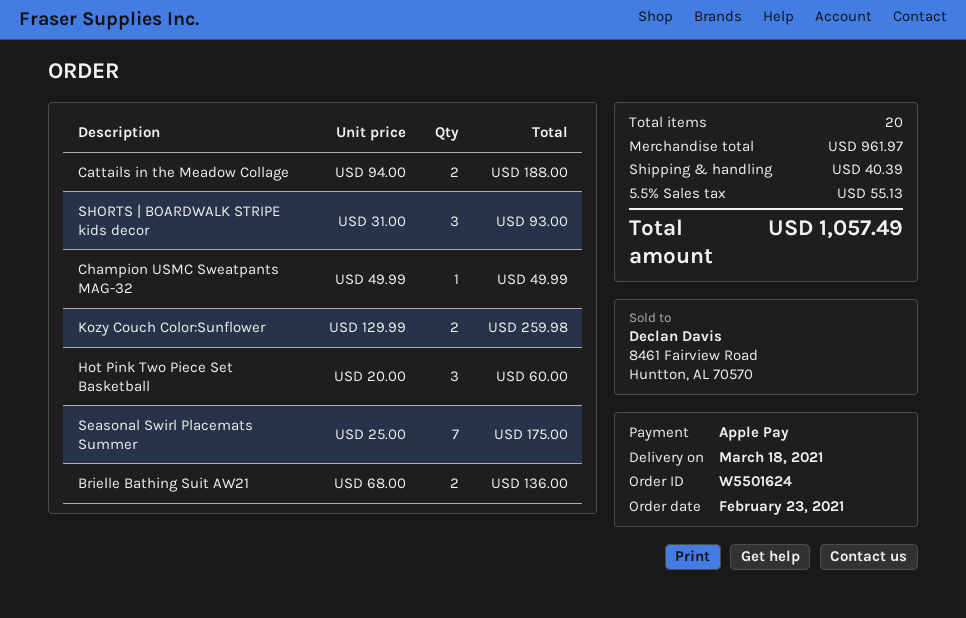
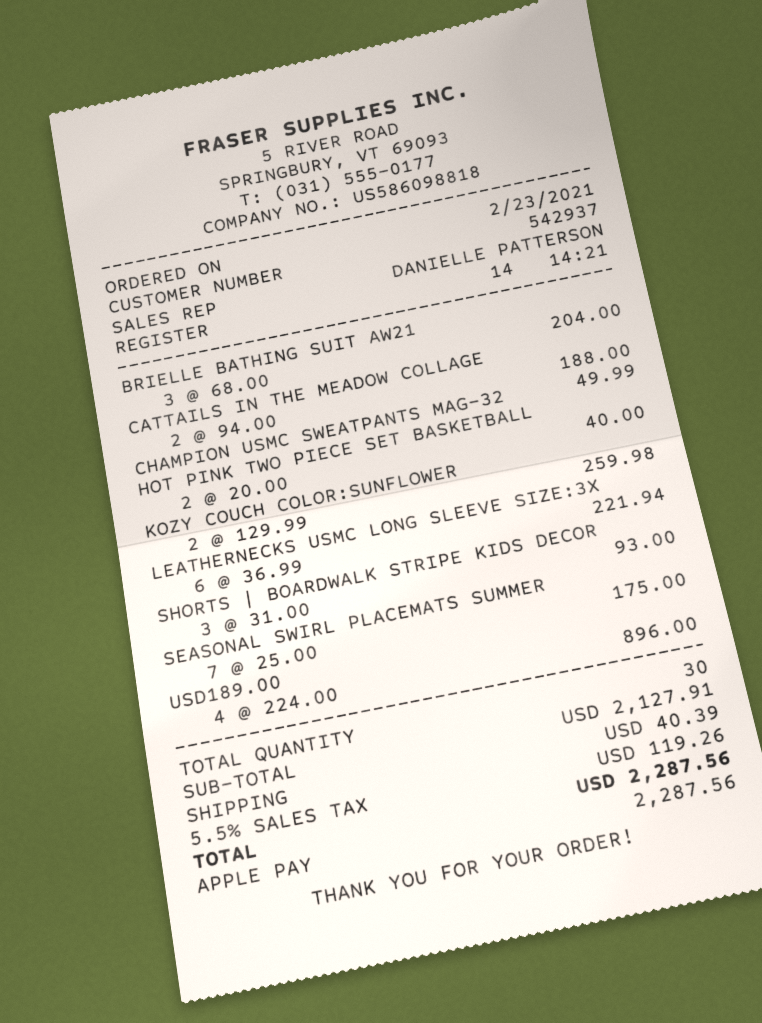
Hot Pink Two Piece Set Basketball: 3 x 20.00 = 60.00 -> 2 x 20.00 = 40.00
Brielle Bathing Suit AW21: 2 x 68.00 = 136.00 -> 3 x 68.00 = 204.00
LEATHERNECKS USMC LONG SLEEVE SIZE:3X: none -> 6 x 36.99 = 221.94
USD189.00: none -> 4 x 224.00 = 896.00
total quantity: 20 -> 30
subtotal: 961.97 -> 2127.91
tax: 5.5% = 55.13 -> 5.5% = 119.26
total: 1057.49 -> 2287.56

